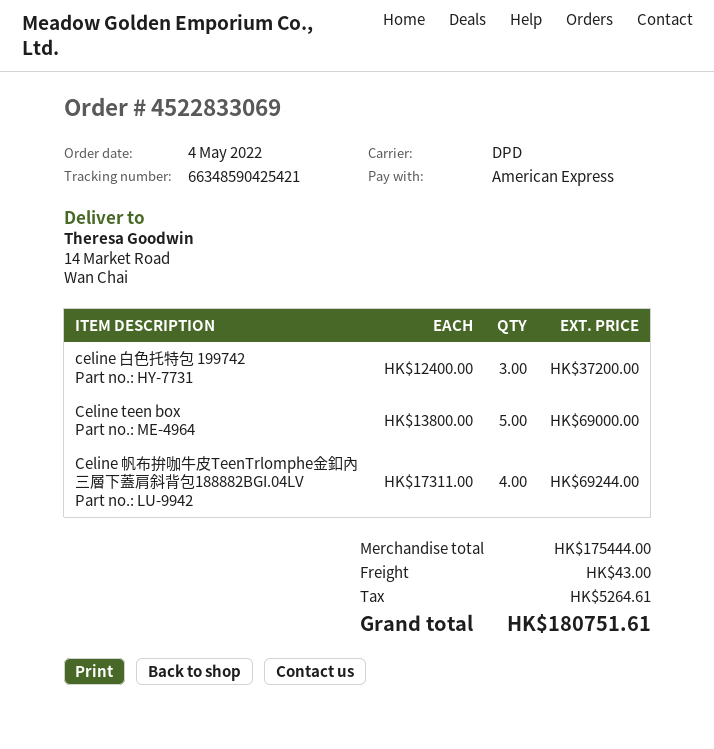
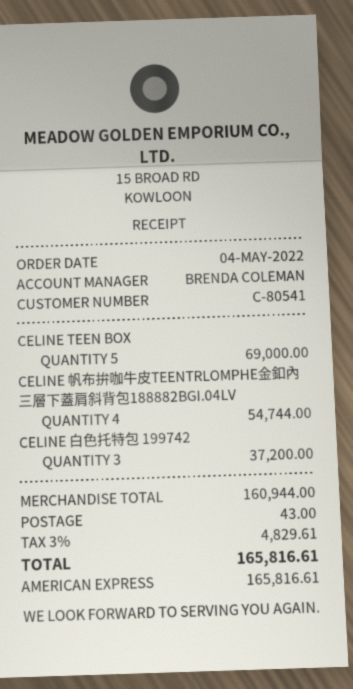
Celine 帆布拚咖牛皮TeenTrlomphe金釦內三層下蓋肩斜背包188882BGI.04LV: 4 for 69244.00 -> 4 for 54744.00
subtotal: 175444.00 -> 160944.00
tax: 5264.61 -> 4829.61
total: 180751.61 -> 165816.61

